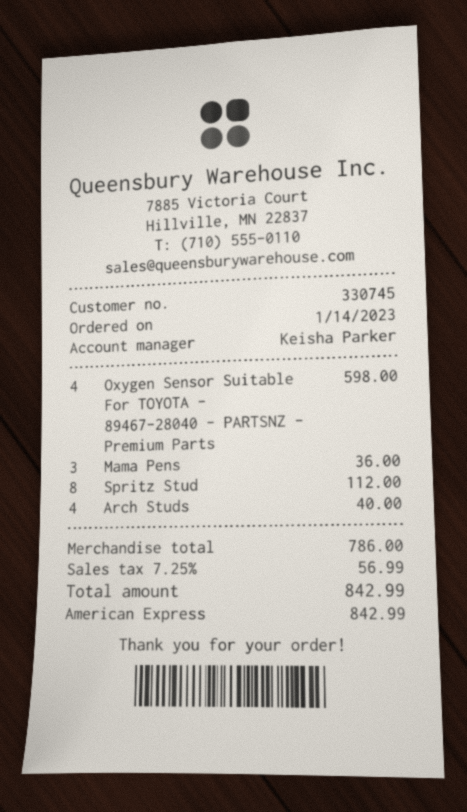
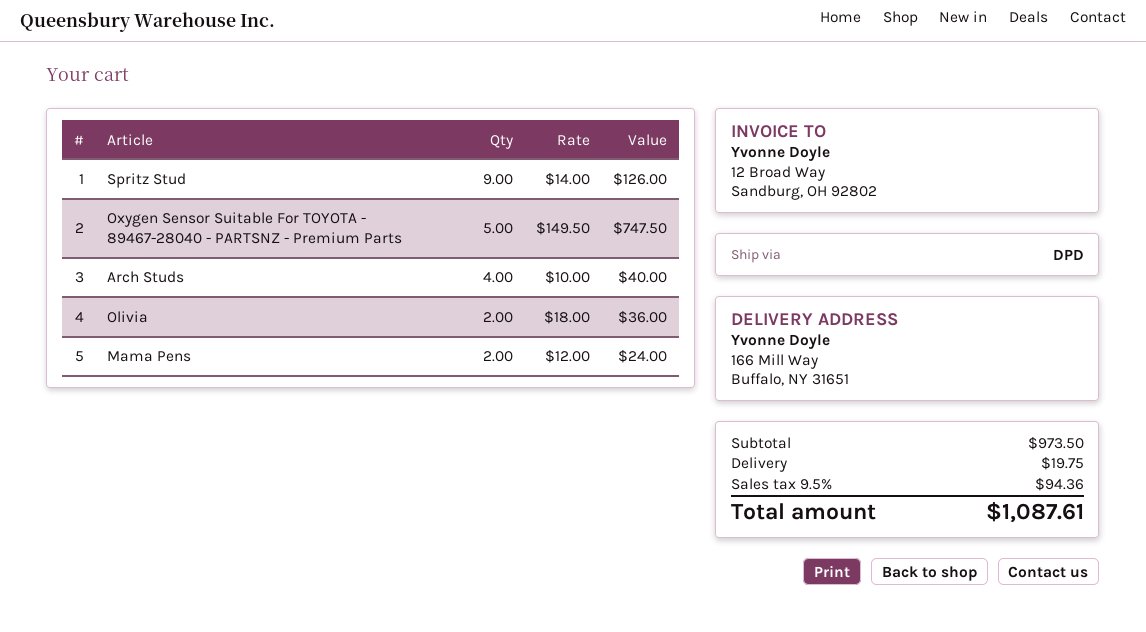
Oxygen Sensor Suitable For TOYOTA - 89467-28040 - PARTSNZ - Premium Parts: 4 for 598.00 -> 5 for 747.50
Mama Pens: 3 for 36.00 -> 2 for 24.00
Spritz Stud: 8 for 112.00 -> 9 for 126.00
Olivia: none -> 2 for 36.00
subtotal: 786.00 -> 973.50
shipping: none -> 19.75
tax: 7.25% = 56.99 -> 9.5% = 94.36
total: 842.99 -> 1087.61

